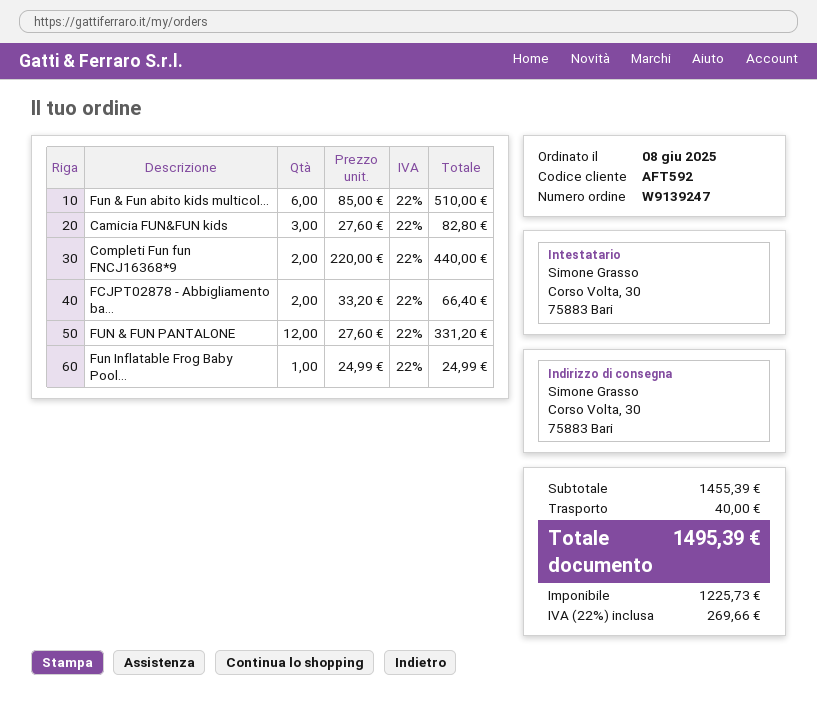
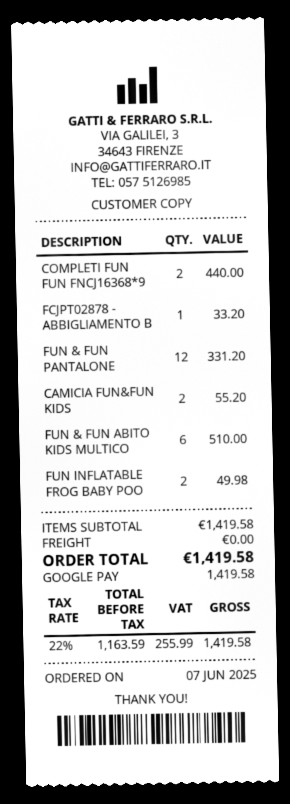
order date: 2025-06-08 -> 2025-06-07
Camicia FUN&FUN kids: 3 for 82.80 -> 2 for 55.20
FCJPT02878 - Abbigliamento ba...: 2 for 66.40 -> 1 for 33.20
Fun Inflatable Frog Baby Pool...: 1 for 24.99 -> 2 for 49.98
subtotal: 1455.39 -> 1419.58
shipping: 40.00 -> 0.00
net: 1225.73 -> 1163.59
tax: 22% = 269.66 -> 22% = 255.99
total: 1495.39 -> 1419.58

